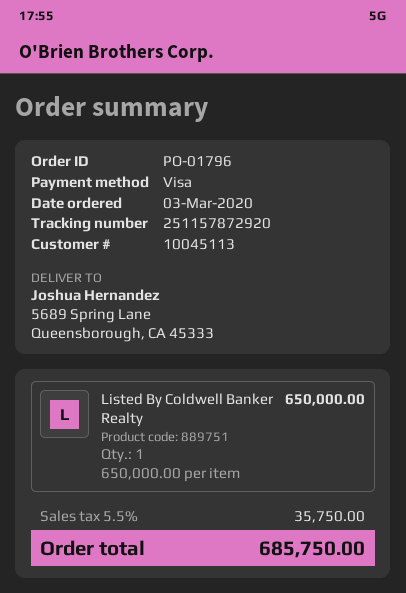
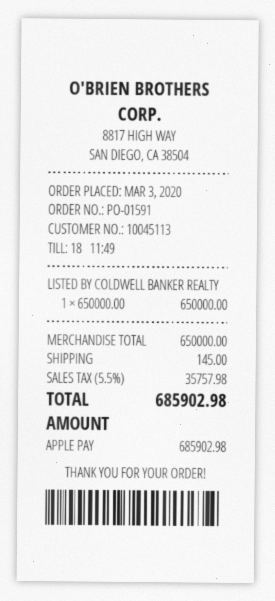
order number: PO-01796 -> PO-01591
payment method: Visa -> Apple Pay
shipping: none -> 145.00
tax: 5.5% = 35750.00 -> 5.5% = 35757.98
total: 685750.00 -> 685902.98

